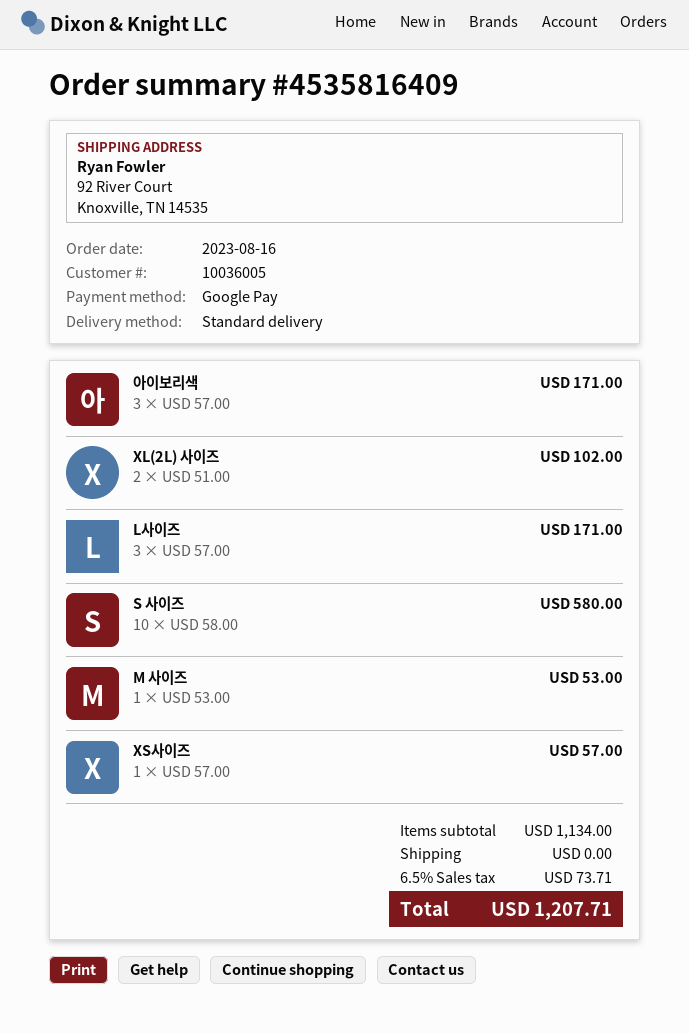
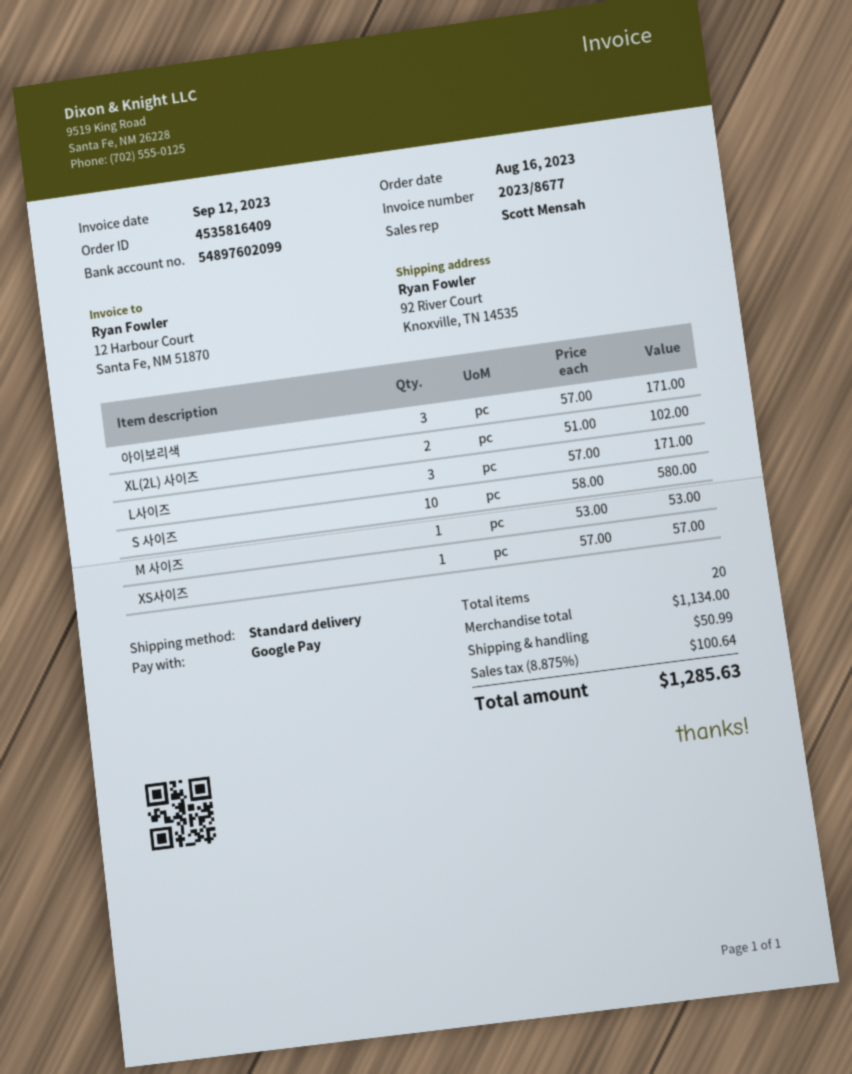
shipping: 0.00 -> 50.99
tax: 6.5% = 73.71 -> 8.875% = 100.64
total: 1207.71 -> 1285.63

